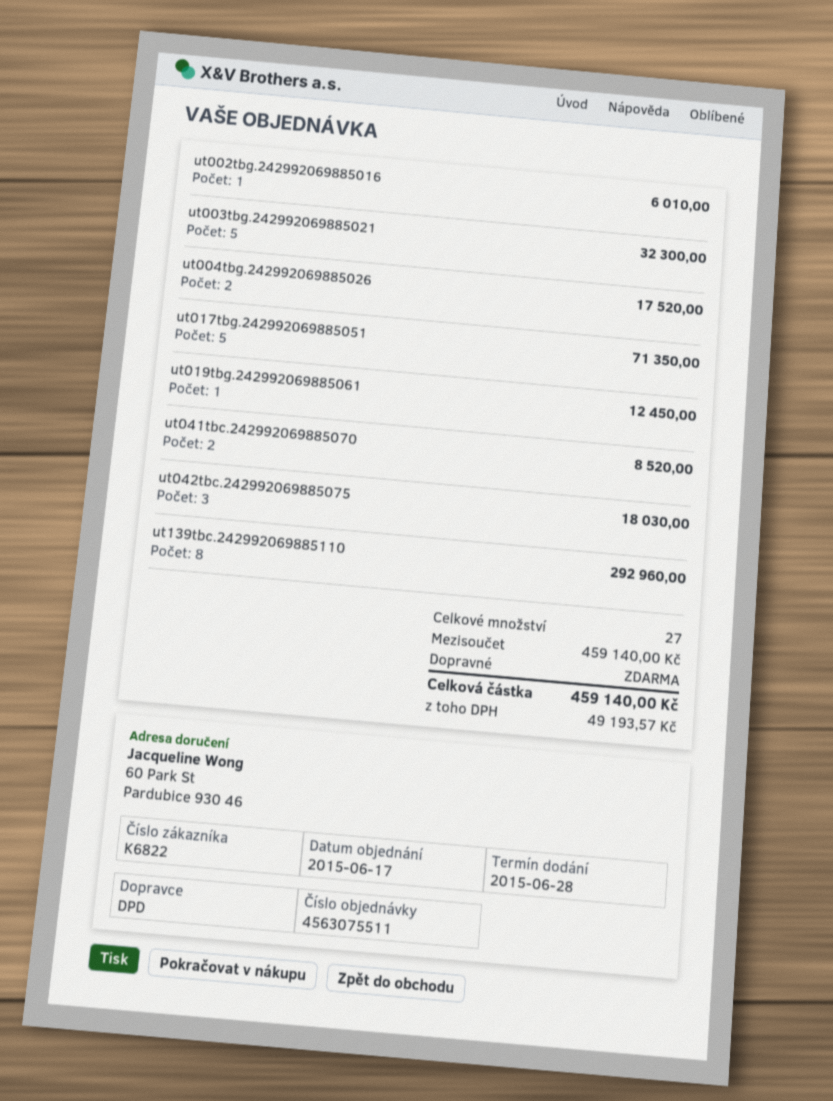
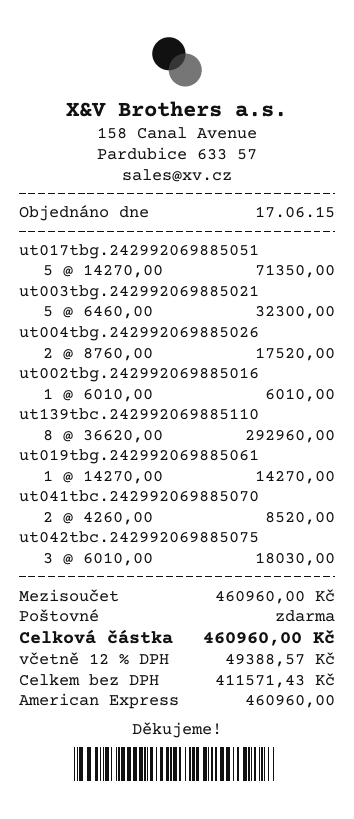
ut019tbg.242992069885061: 1 for 12450.00 -> 1 for 14270.00
subtotal: 459140.00 -> 460960.00
tax: 49193.57 -> 49388.57
total: 459140.00 -> 460960.00

